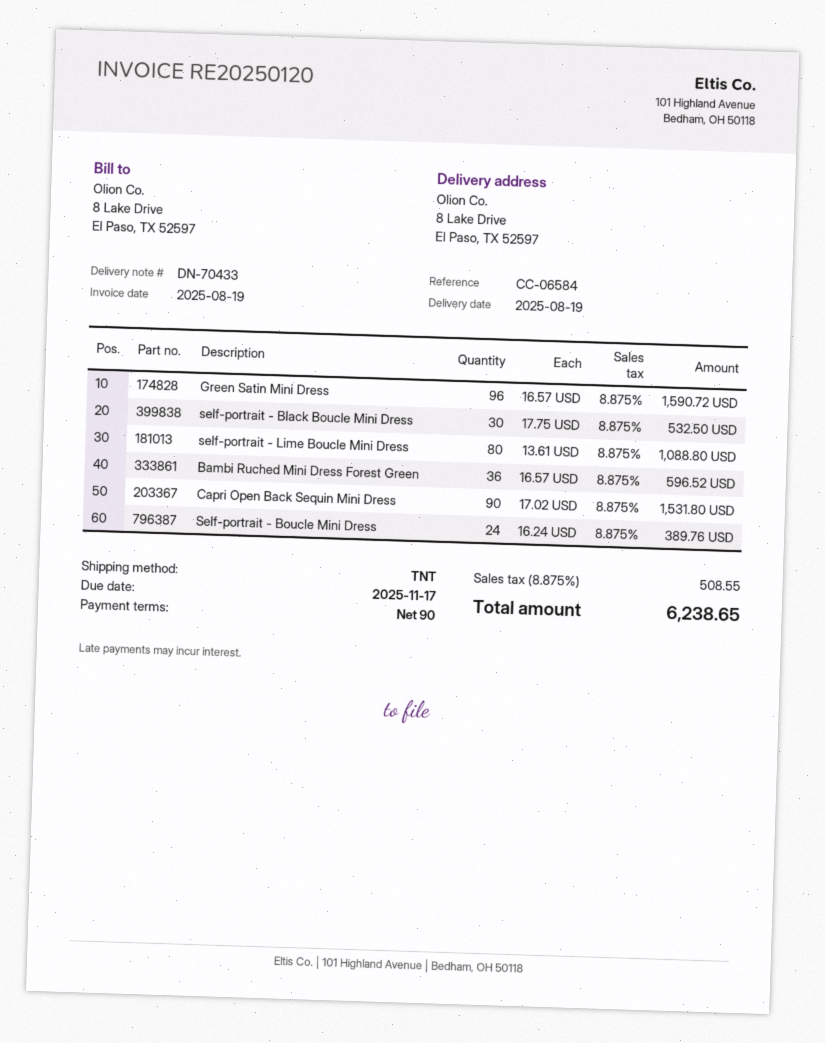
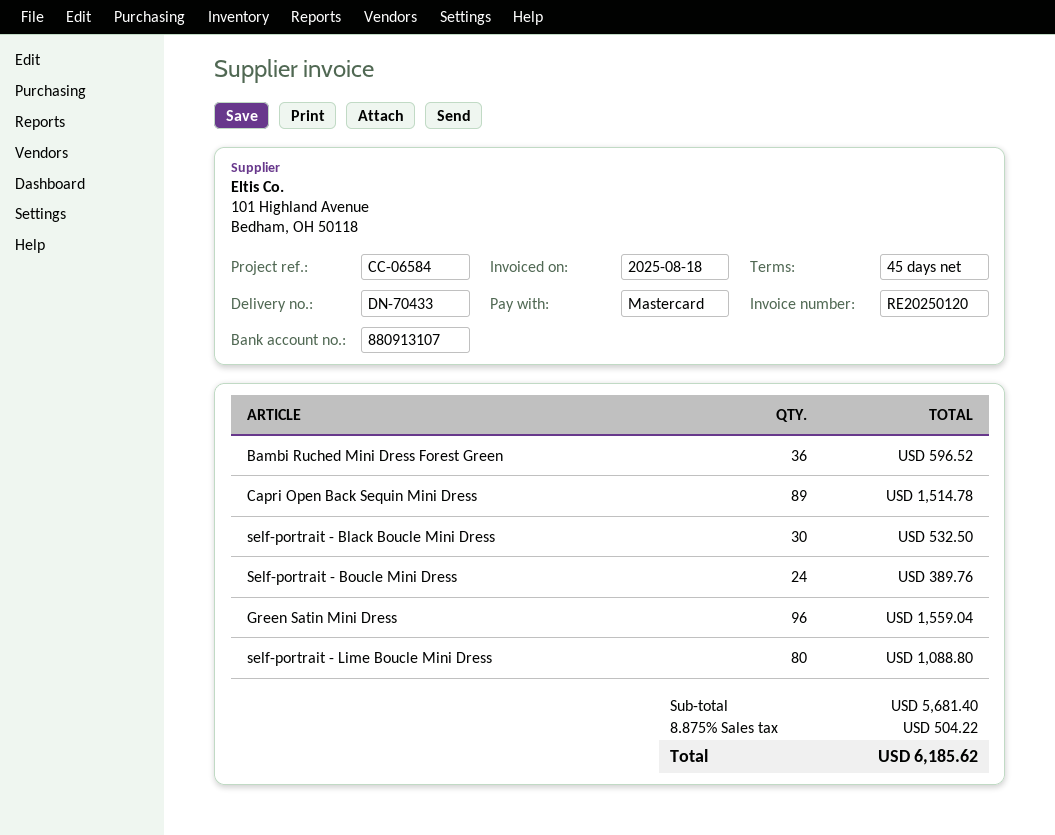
invoice date: 2025-08-19 -> 2025-08-18
payment terms: 90 days -> 45 days
Green Satin Mini Dress: 96 for 1590.72 -> 96 for 1559.04
Capri Open Back Sequin Mini Dress: 90 for 1531.80 -> 89 for 1514.78
tax: 8.875% = 508.55 -> 8.875% = 504.22
total: 6238.65 -> 6185.62

